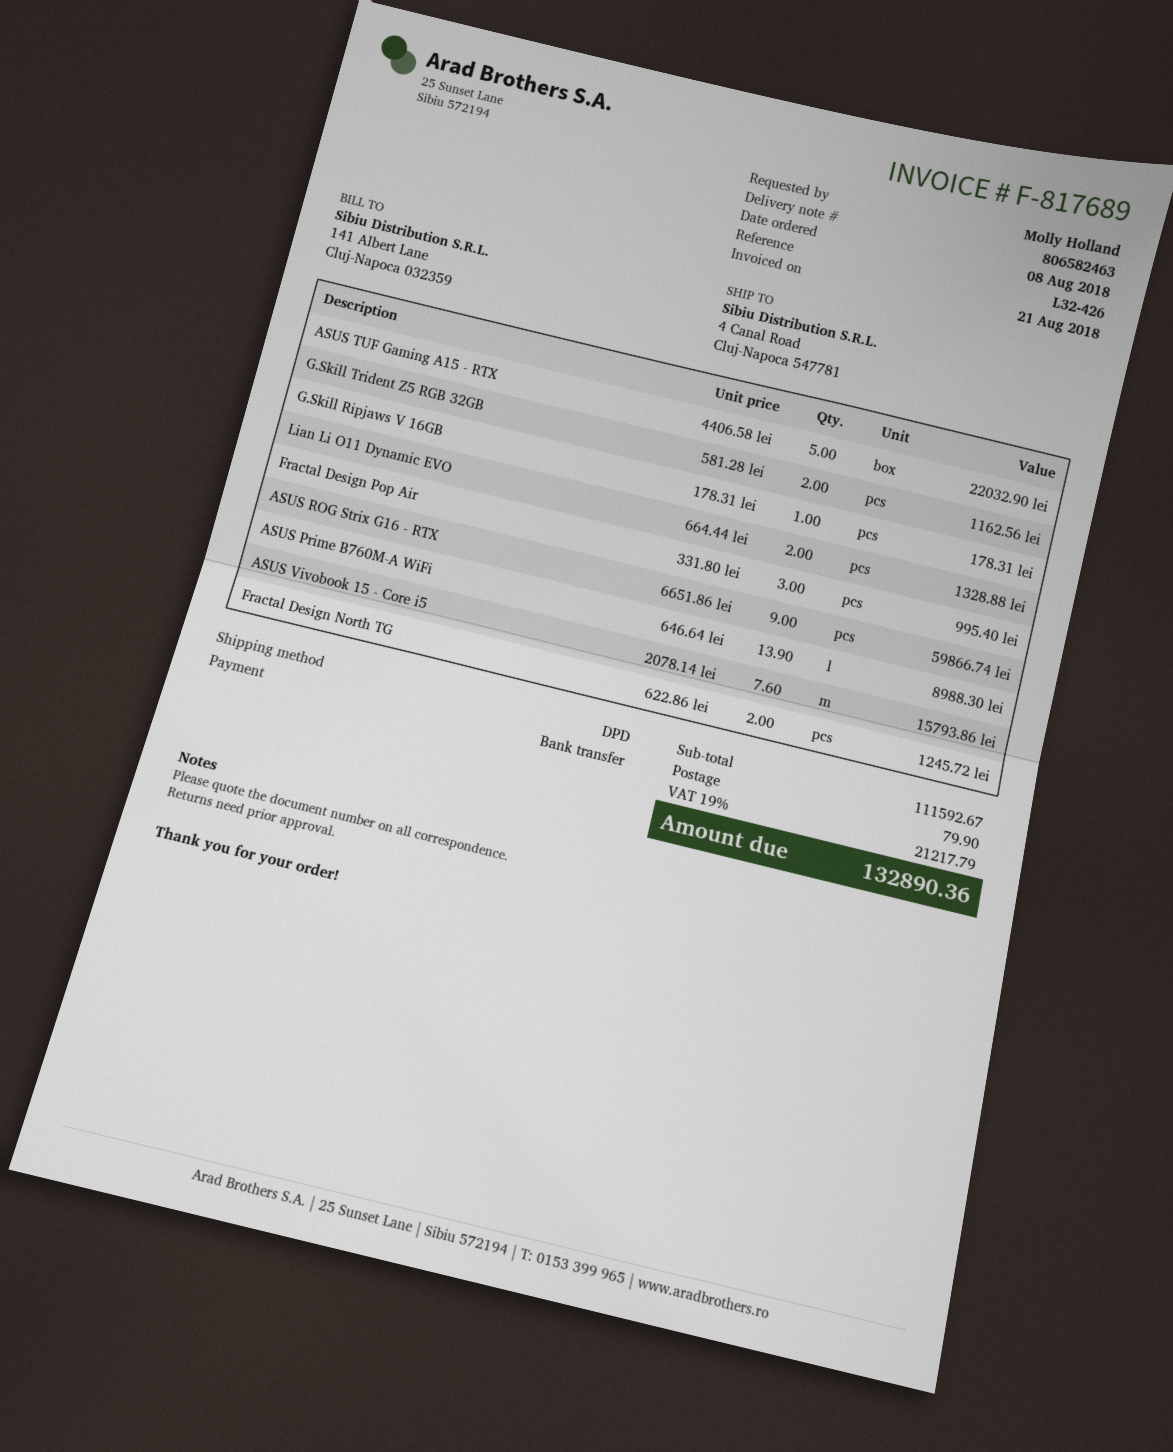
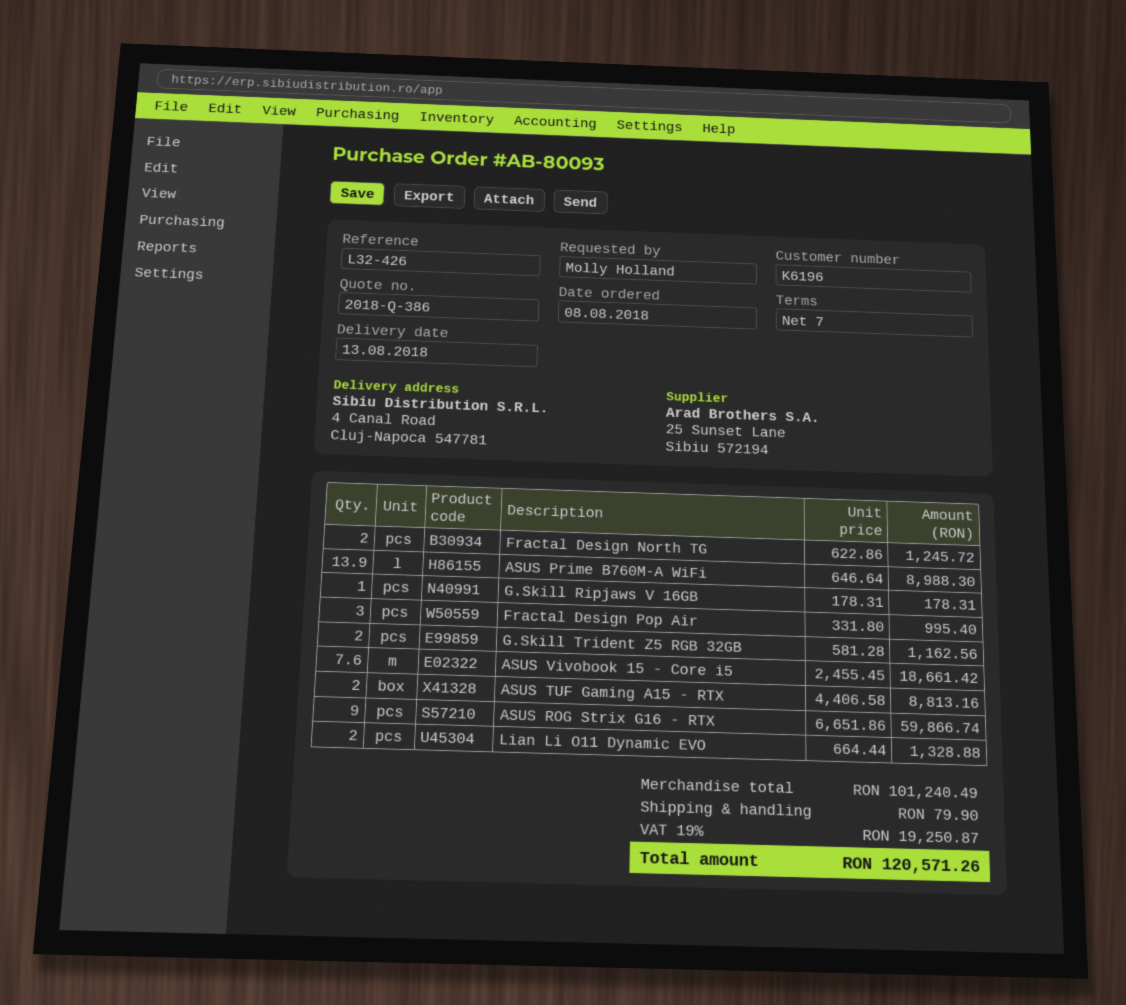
ASUS TUF Gaming A15 - RTX: 5 x 4406.58 = 22032.90 -> 2 x 4406.58 = 8813.16
ASUS Vivobook 15 - Core i5: 7.6 x 2078.14 = 15793.86 -> 7.6 x 2455.45 = 18661.42
subtotal: 111592.67 -> 101240.49
tax: 19% = 21217.79 -> 19% = 19250.87
total: 132890.36 -> 120571.26

